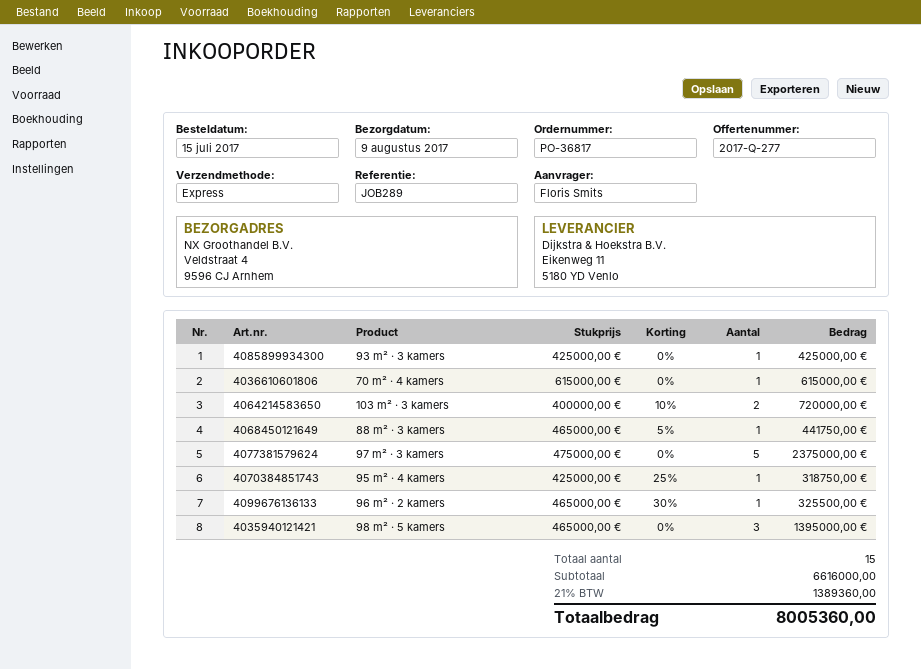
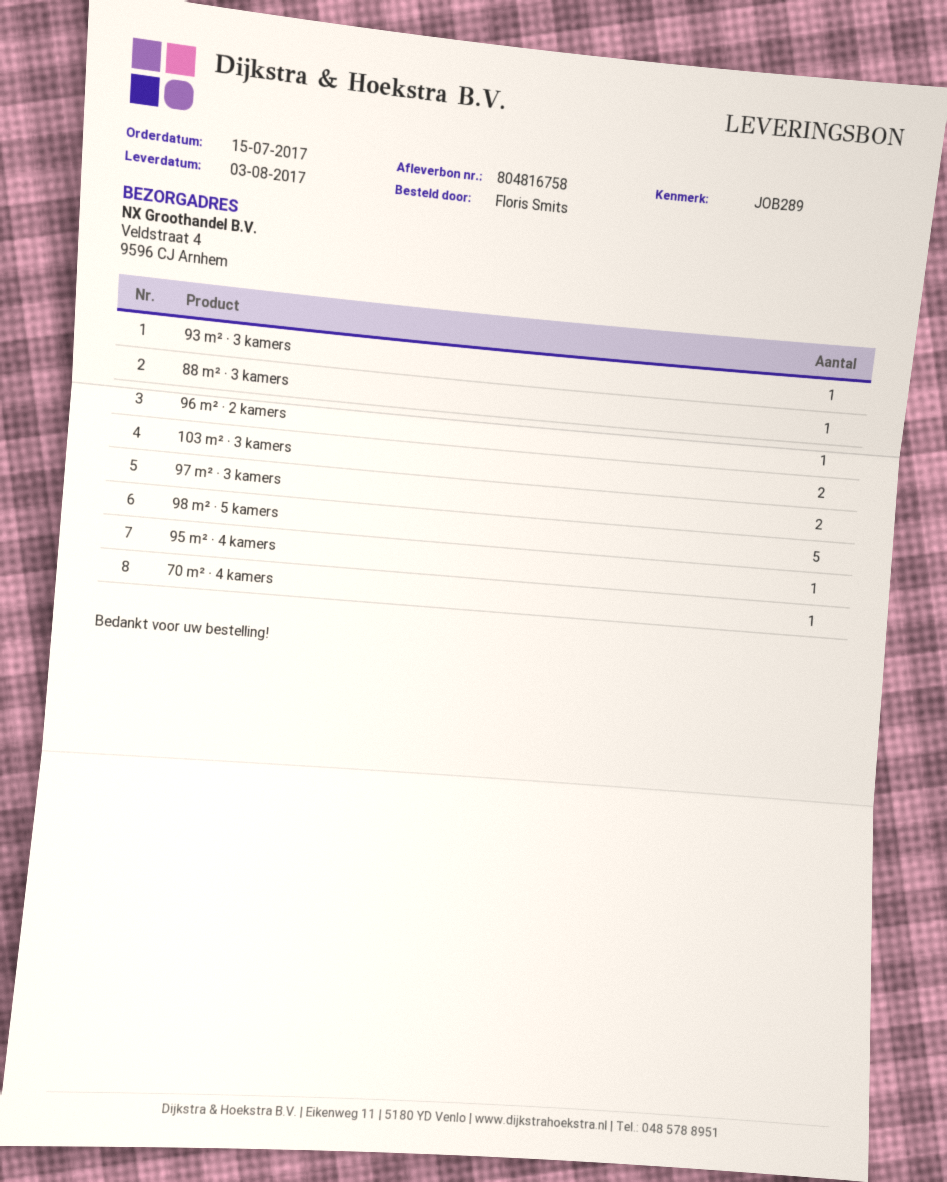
delivery date: 2017-08-09 -> 2017-08-03
97 m² · 3 kamers: 5 -> 2
98 m² · 5 kamers: 3 -> 5

